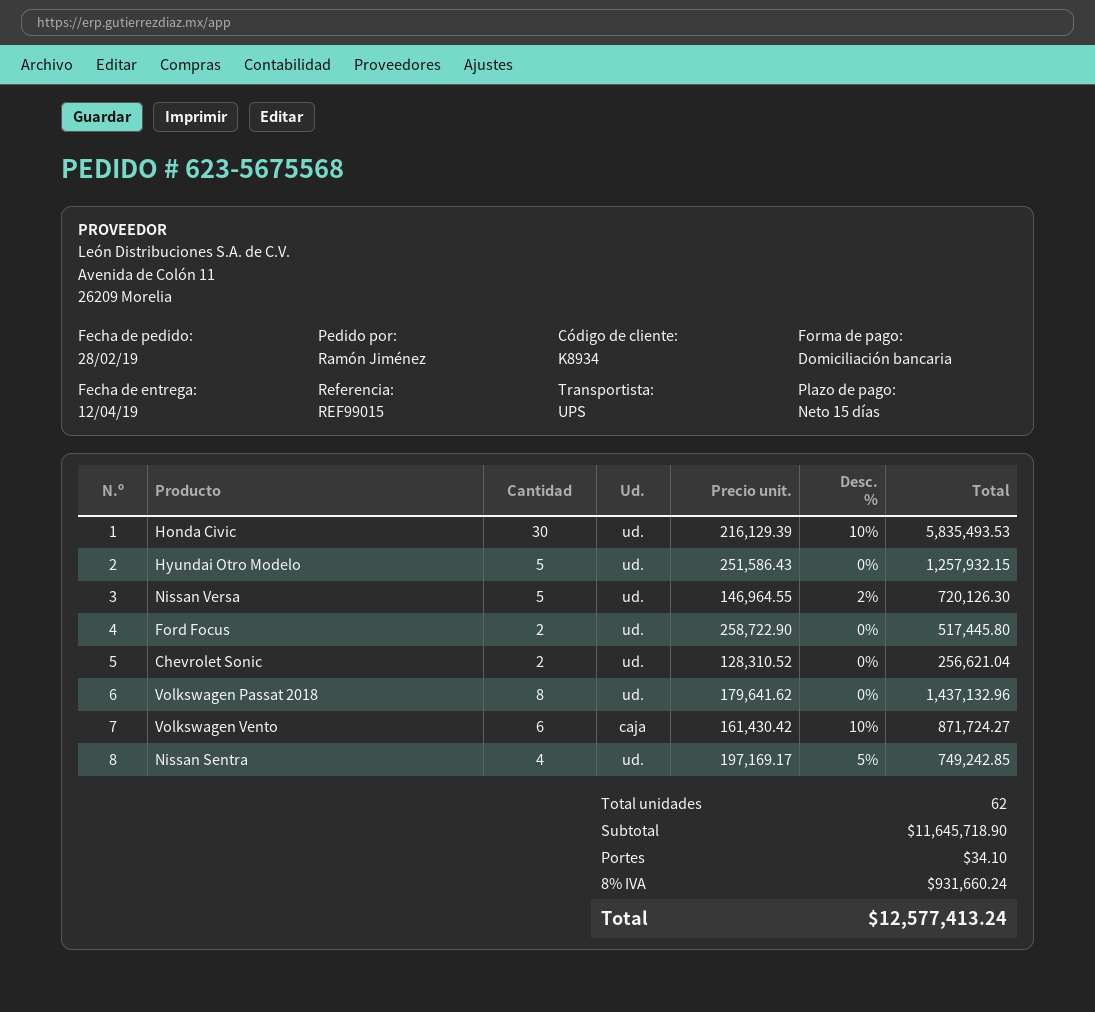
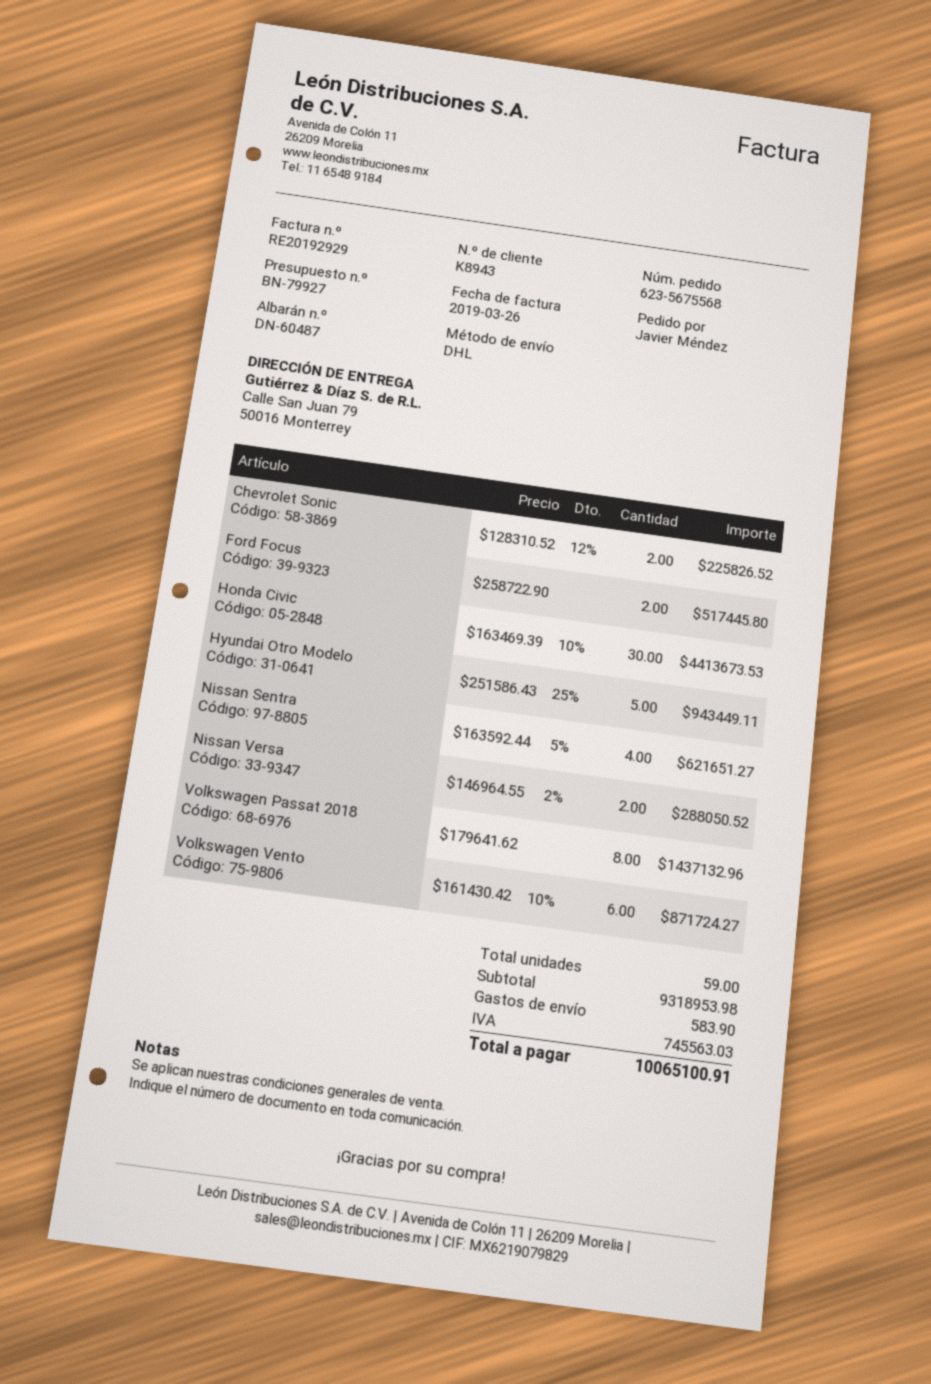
customer number: K8934 -> K8943
ordered by: Ramón Jiménez -> Javier Méndez
shipping method: UPS -> DHL
Honda Civic: 30 x 216129.39 - 10% = 5835493.53 -> 30 x 163469.39 - 10% = 4413673.53
Hyundai Otro Modelo: 5 x 251586.43 = 1257932.15 -> 5 x 251586.43 - 25% = 943449.11
Nissan Versa: 5 x 146964.55 - 2% = 720126.30 -> 2 x 146964.55 - 2% = 288050.52
Chevrolet Sonic: 2 x 128310.52 = 256621.04 -> 2 x 128310.52 - 12% = 225826.52
Nissan Sentra: 4 x 197169.17 - 5% = 749242.85 -> 4 x 163592.44 - 5% = 621651.27
total quantity: 62 -> 59
subtotal: 11645718.90 -> 9318953.98
shipping: 34.10 -> 583.90
tax: 931660.24 -> 745563.03
total: 12577413.24 -> 10065100.91

